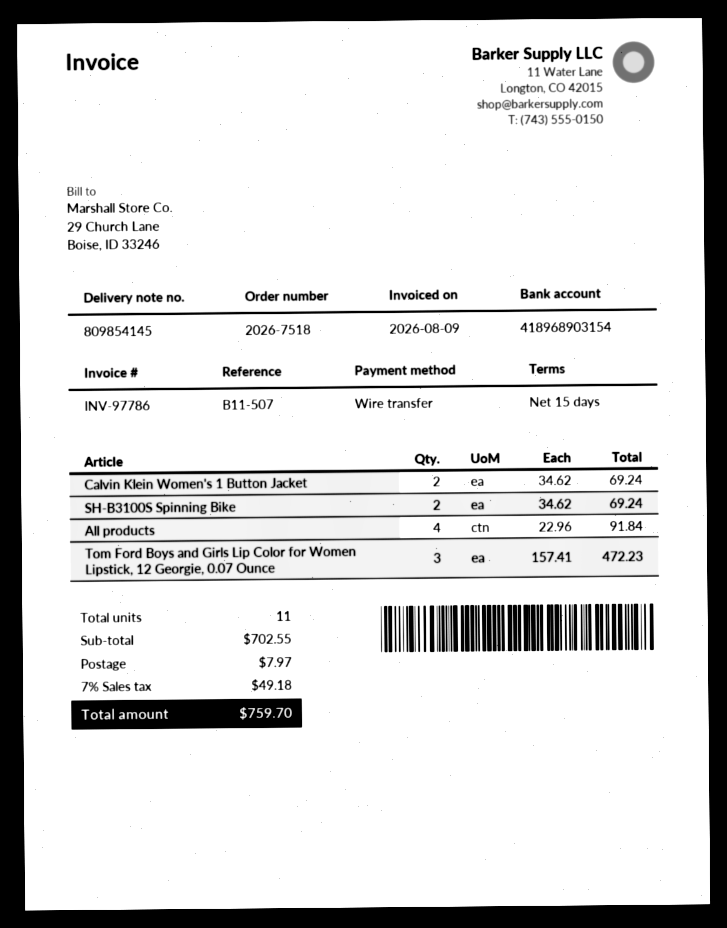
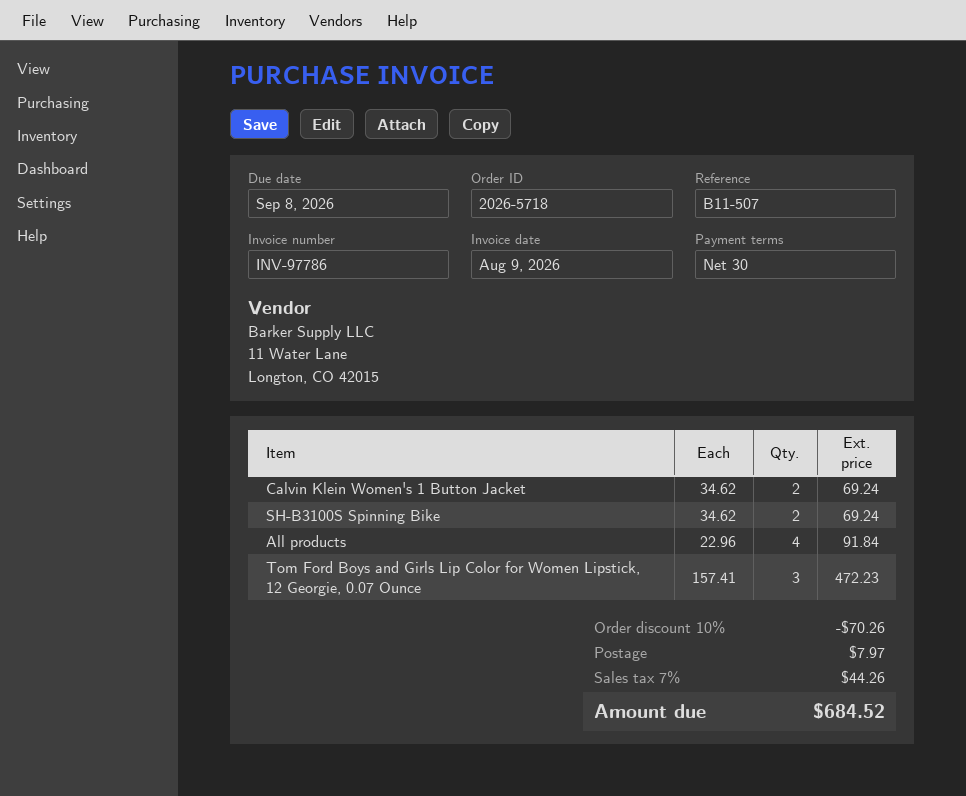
order number: 2026-7518 -> 2026-5718
payment terms: 15 days -> 30 days
discount: none -> 10% = 70.26
tax: 7% = 49.18 -> 7% = 44.26
total: 759.70 -> 684.52

